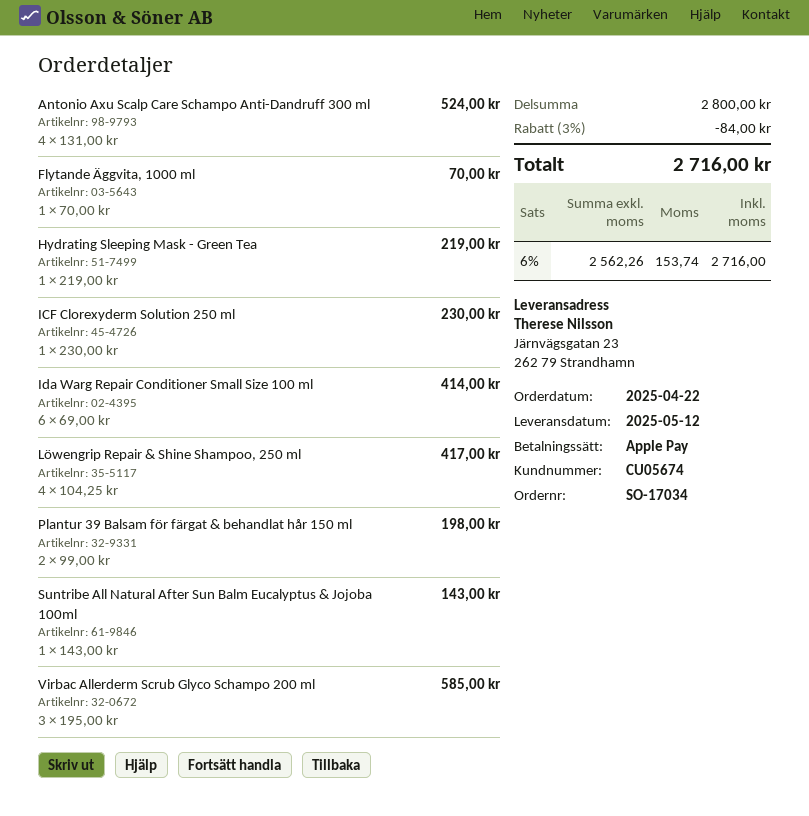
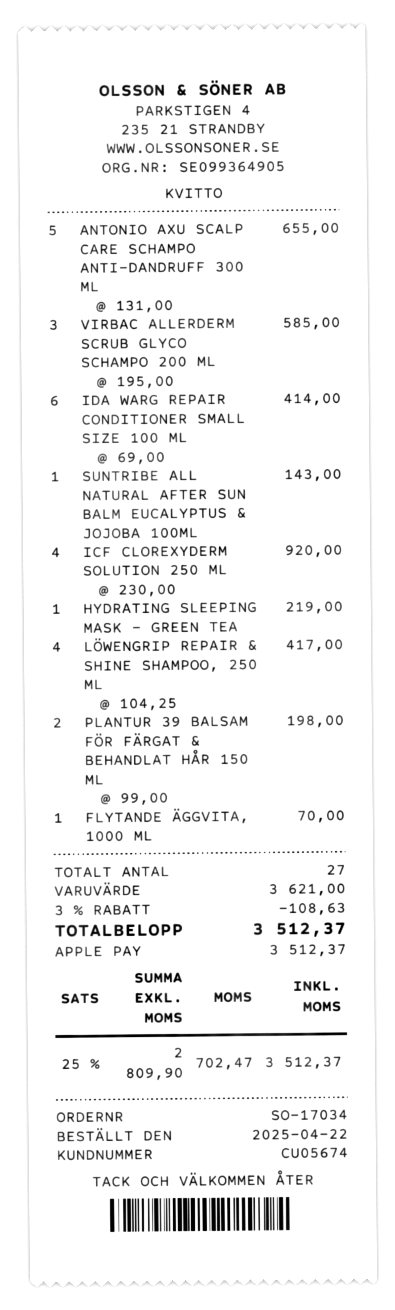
Antonio Axu Scalp Care Schampo Anti-Dandruff 300 ml: 4 x 131.00 = 524.00 -> 5 x 131.00 = 655.00
ICF Clorexyderm Solution 250 ml: 1 x 230.00 = 230.00 -> 4 x 230.00 = 920.00
subtotal: 2800.00 -> 3621.00
discount: 3% = 84.00 -> 3% = 108.63
net: 2562.26 -> 2809.90
tax: 6% = 153.74 -> 25% = 702.47
total: 2716.00 -> 3512.37

